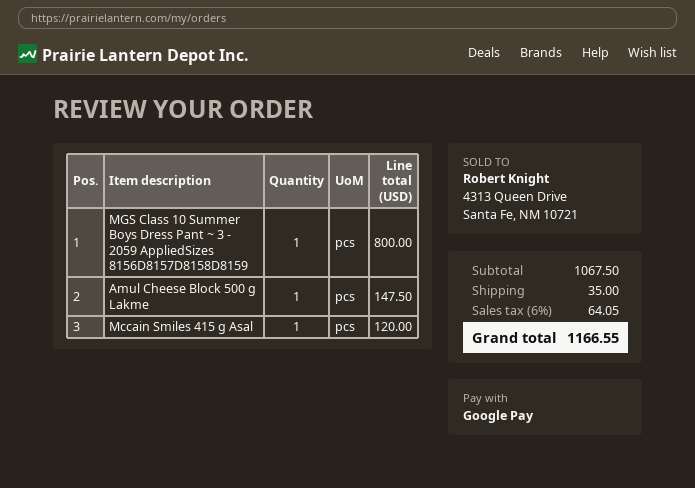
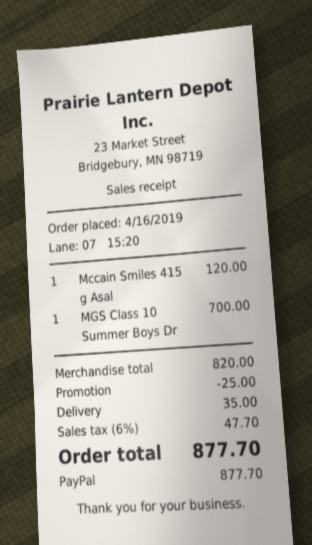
payment method: Google Pay -> PayPal
MGS Class 10 Summer Boys Dress Pant ~ 3 - 2059 AppliedSizes 8156D8157D8158D8159: 1 for 800.00 -> 1 for 700.00
Amul Cheese Block 500 g Lakme: 1 for 147.50 -> none
subtotal: 1067.50 -> 820.00
discount: none -> 25.00
tax: 6% = 64.05 -> 6% = 47.70
total: 1166.55 -> 877.70

